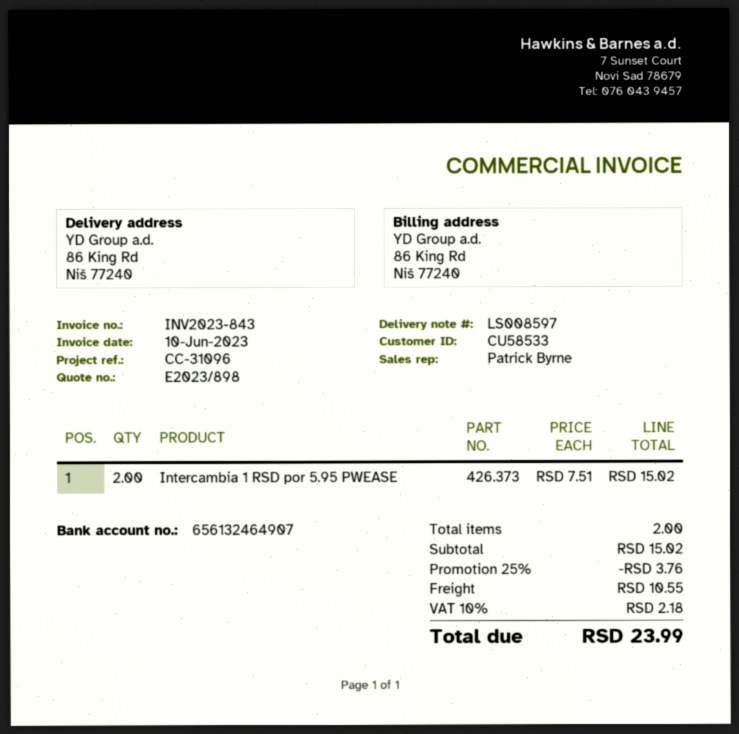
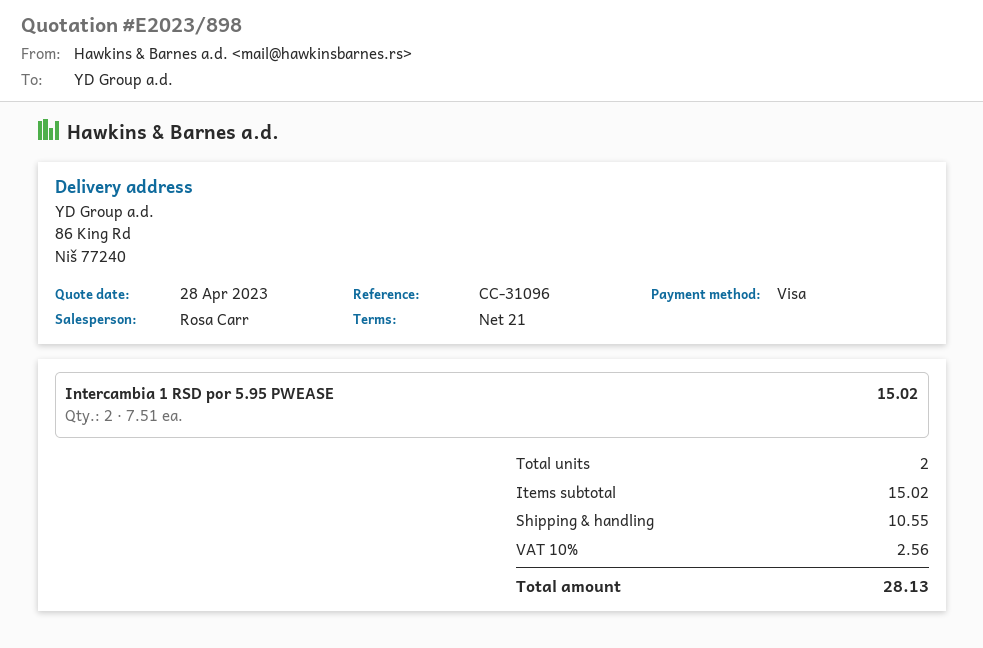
sales rep: Patrick Byrne -> Rosa Carr
discount: 25% = 3.76 -> none
tax: 10% = 2.18 -> 10% = 2.56
total: 23.99 -> 28.13

